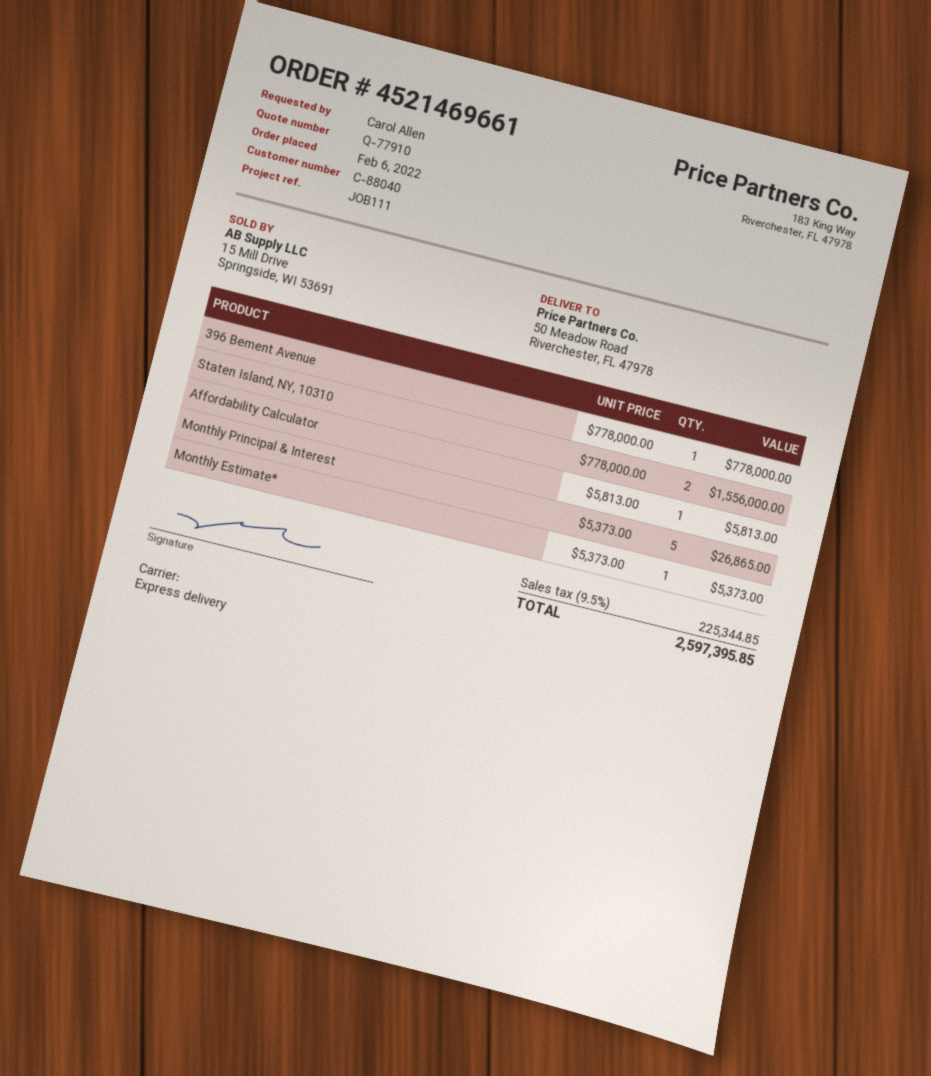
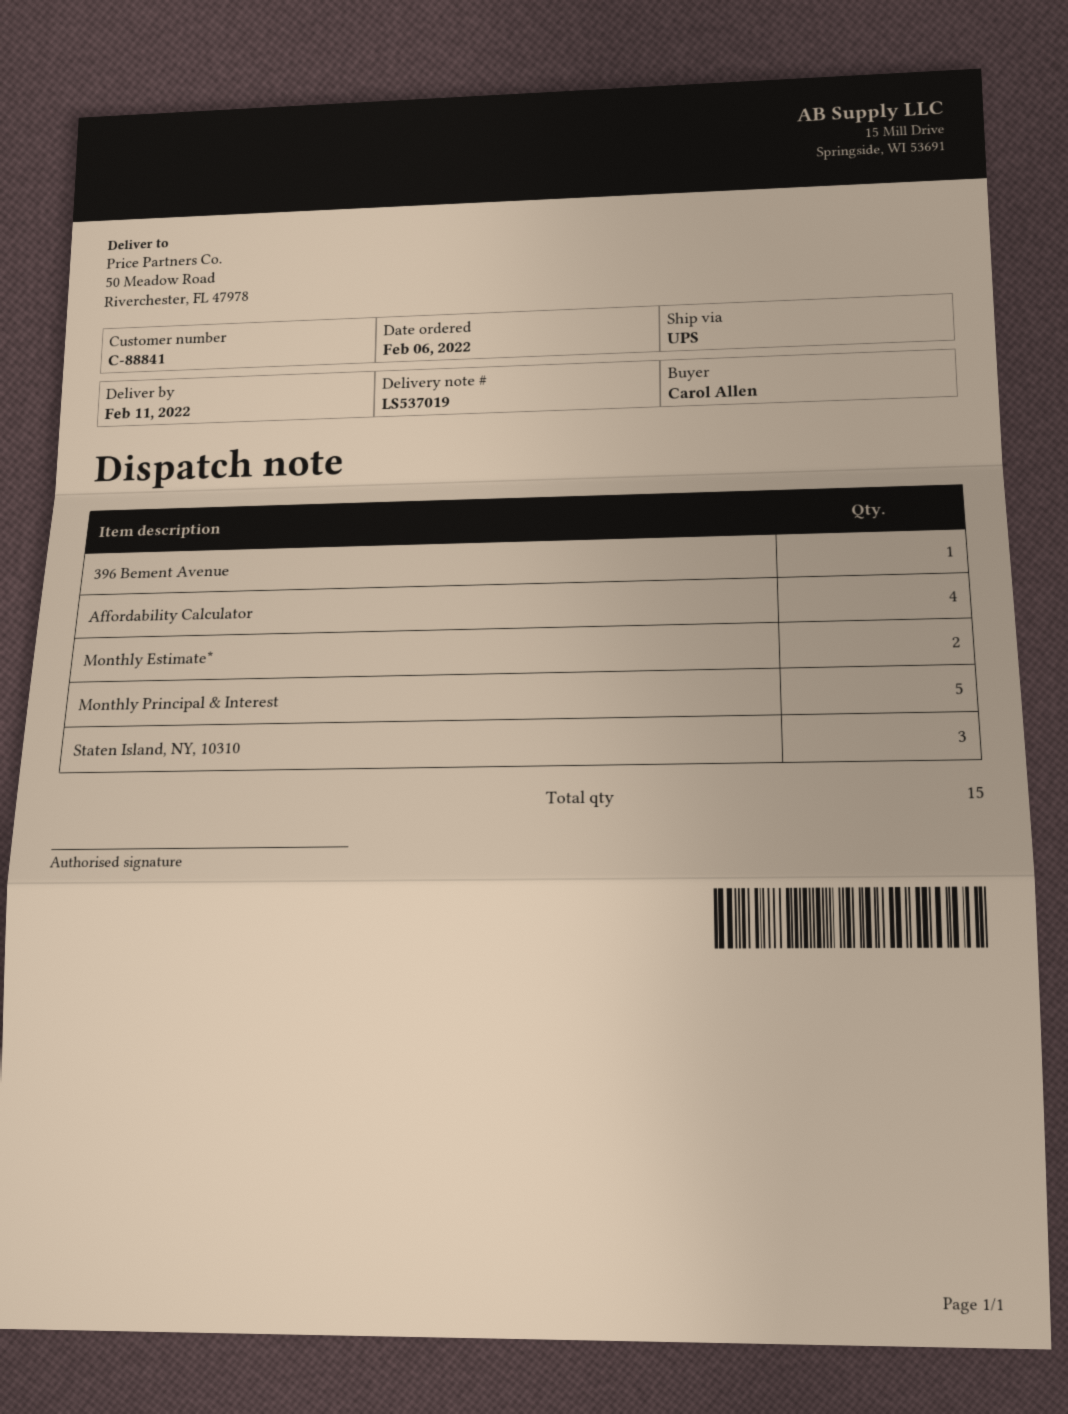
customer number: C-88040 -> C-88841
shipping method: express -> UPS
Staten Island, NY, 10310: 2 -> 3
Affordability Calculator: 1 -> 4
Monthly Estimate*: 1 -> 2

